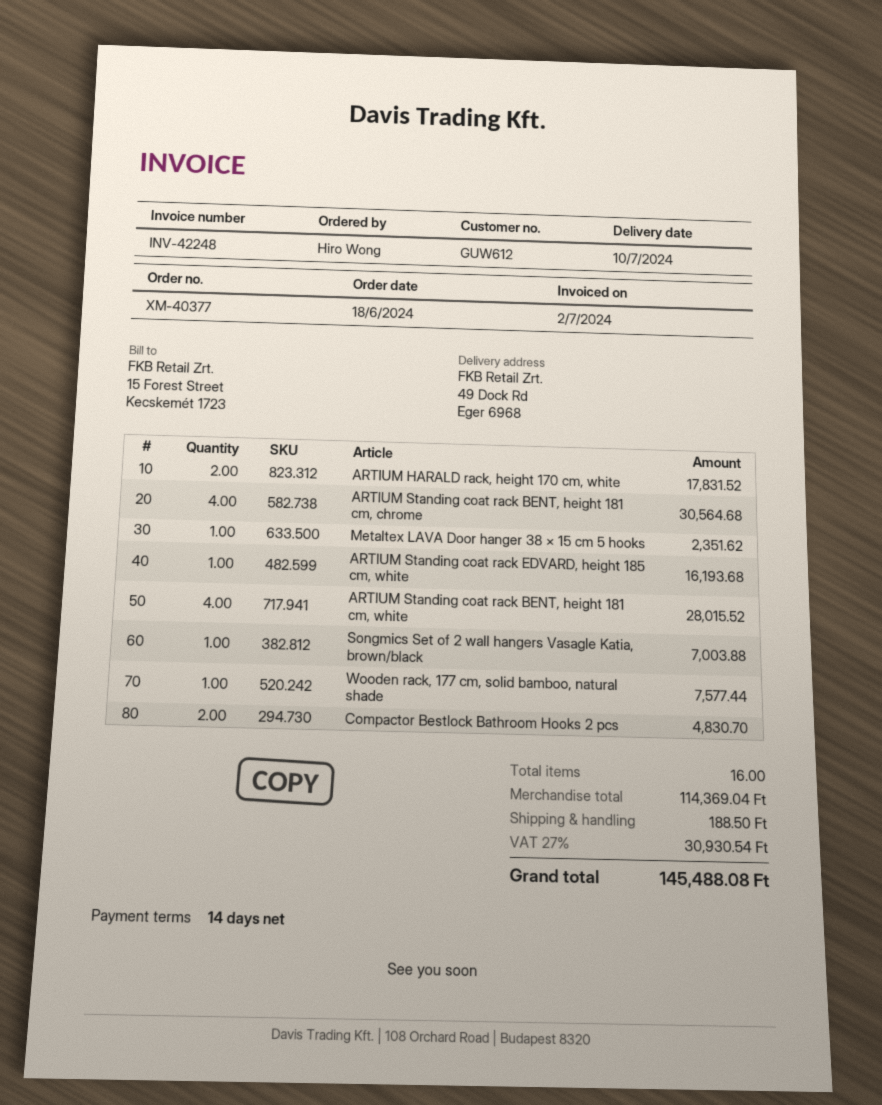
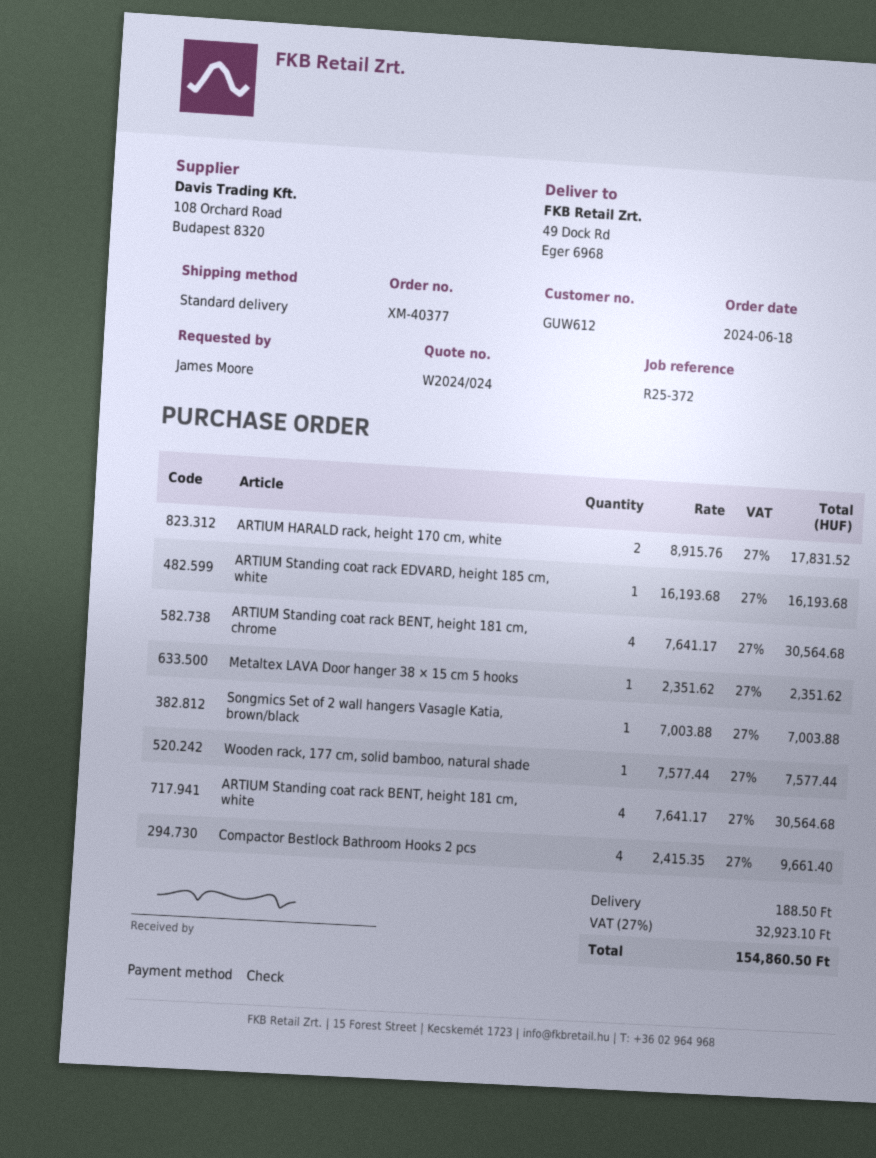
ordered by: Hiro Wong -> James Moore
ARTIUM Standing coat rack BENT, height 181 cm, white: 4 for 28015.52 -> 4 for 30564.68
Compactor Bestlock Bathroom Hooks 2 pcs: 2 for 4830.70 -> 4 for 9661.40
tax: 27% = 30930.54 -> 27% = 32923.10
total: 145488.08 -> 154860.50

